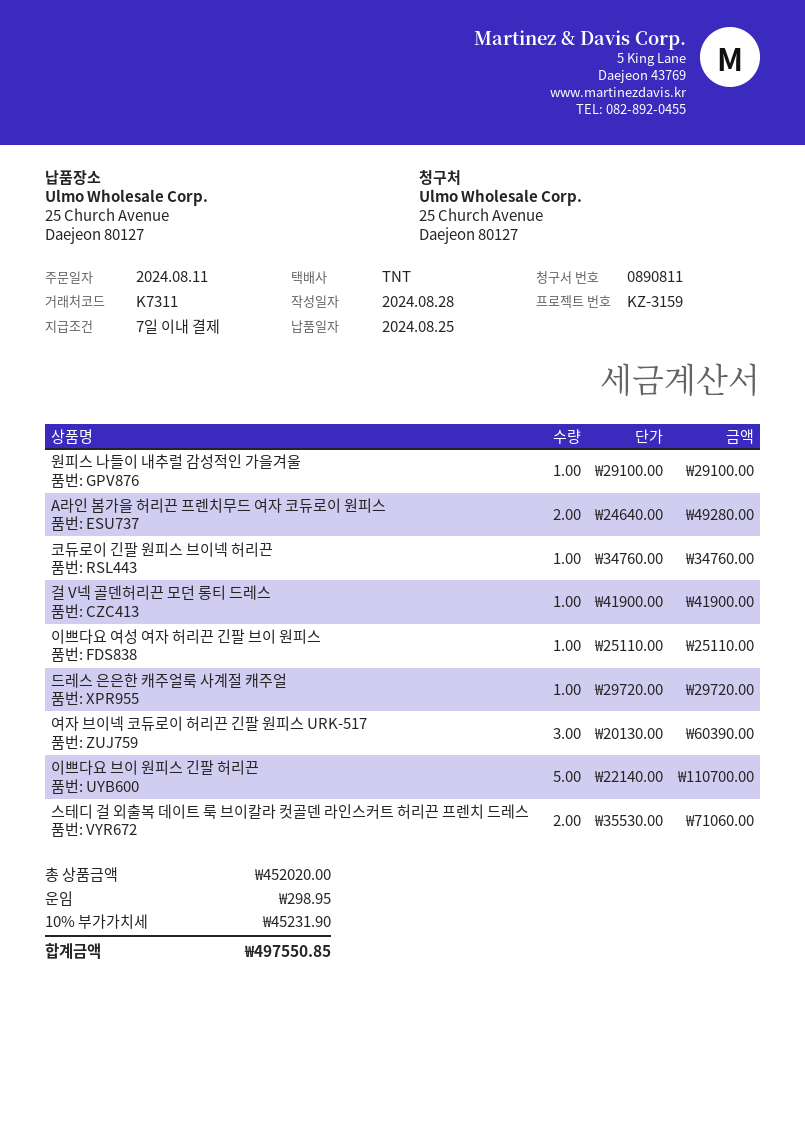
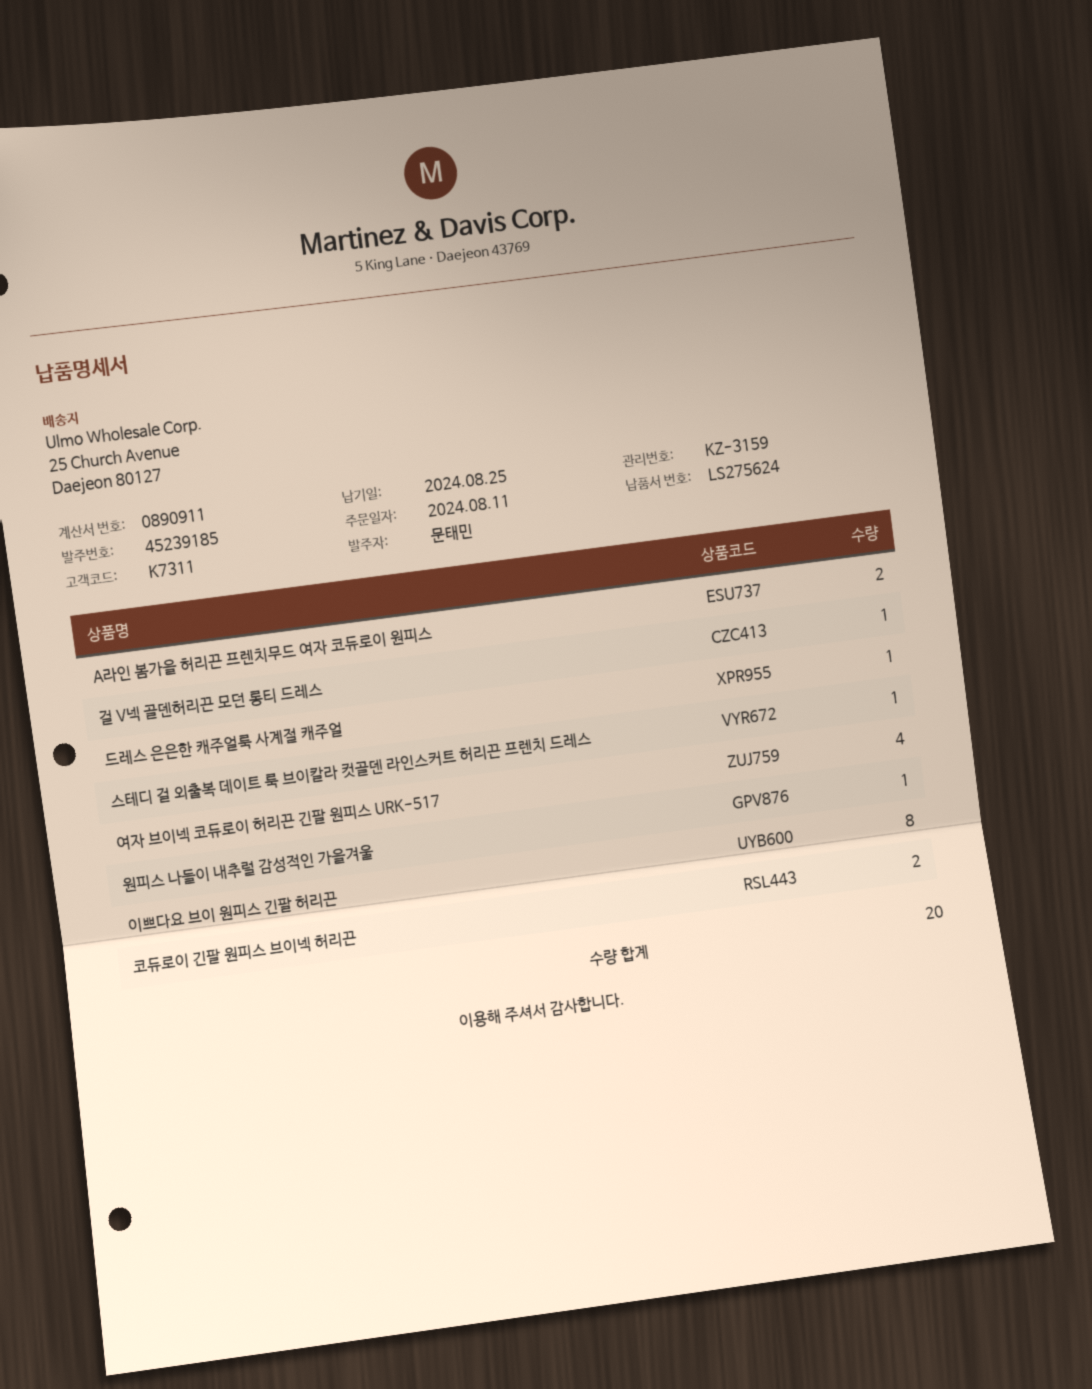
invoice number: 0890811 -> 0890911
코듀로이 긴팔 원피스 브이넥 허리끈: 1 -> 2
이쁘다요 여성 여자 허리끈 긴팔 브이 원피스: 1 -> none
여자 브이넥 코듀로이 허리끈 긴팔 원피스 URK-517: 3 -> 4
이쁘다요 브이 원피스 긴팔 허리끈: 5 -> 8
스테디 걸 외출복 데이트 룩 브이칼라 컷골덴 라인스커트 허리끈 프렌치 드레스: 2 -> 1

